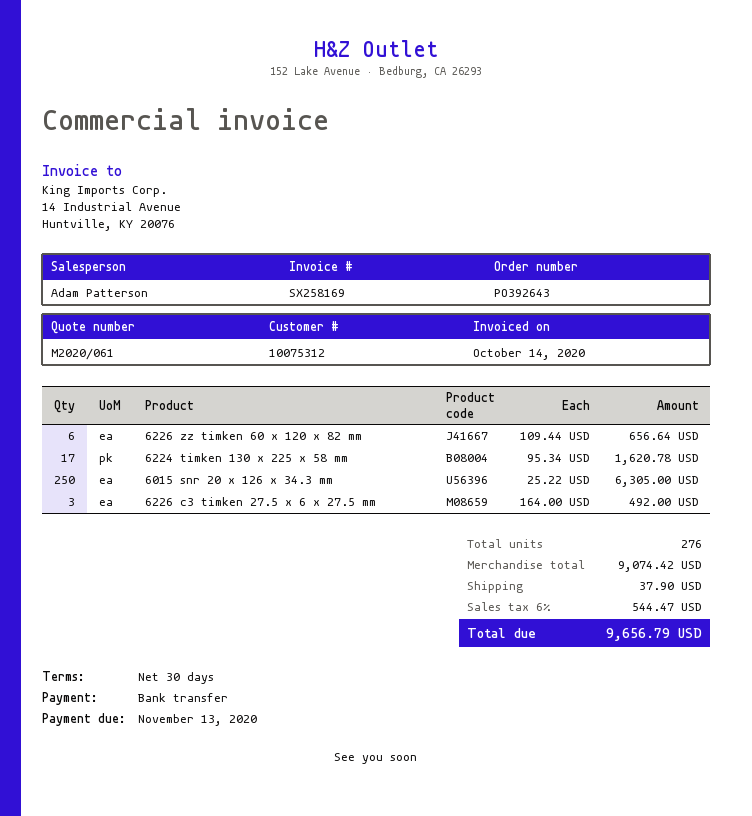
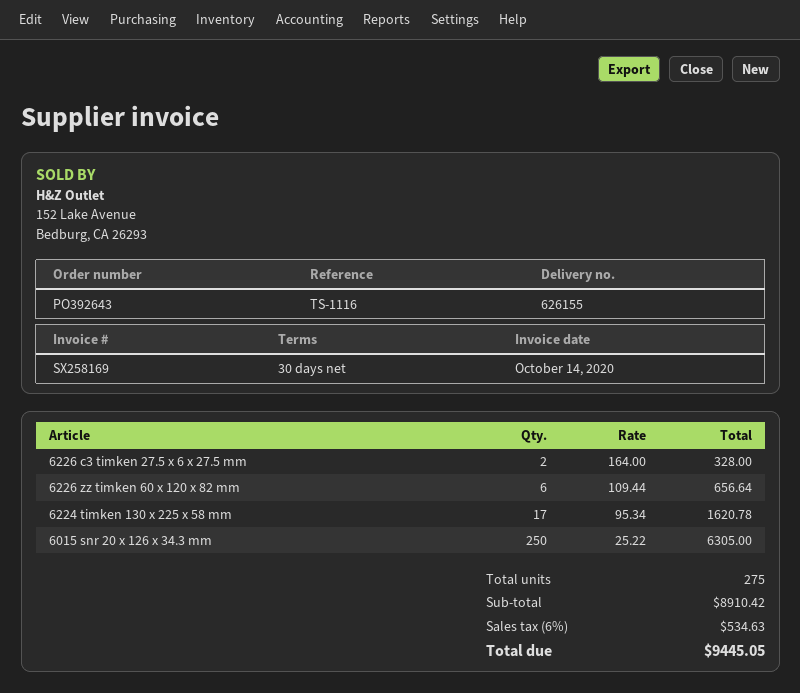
6226 c3 timken 27.5 x 6 x 27.5 mm: 3 x 164.00 = 492.00 -> 2 x 164.00 = 328.00
total quantity: 276 -> 275
subtotal: 9074.42 -> 8910.42
shipping: 37.90 -> none
tax: 6% = 544.47 -> 6% = 534.63
total: 9656.79 -> 9445.05

